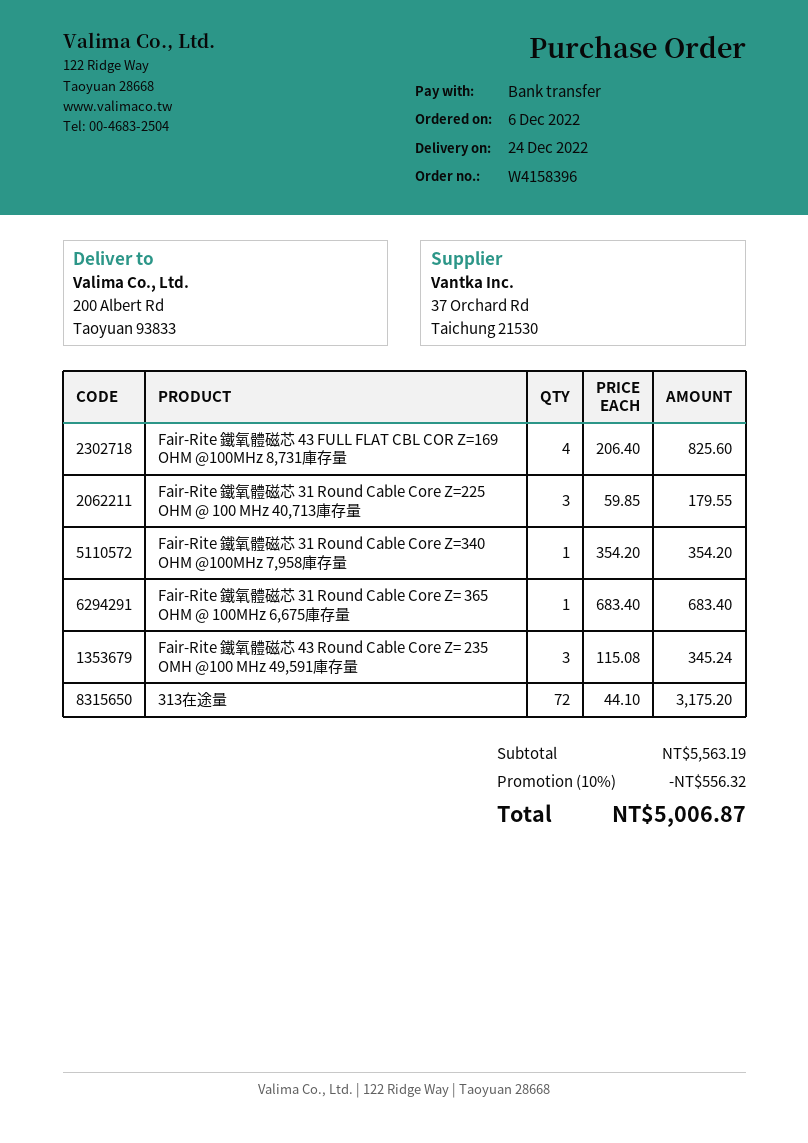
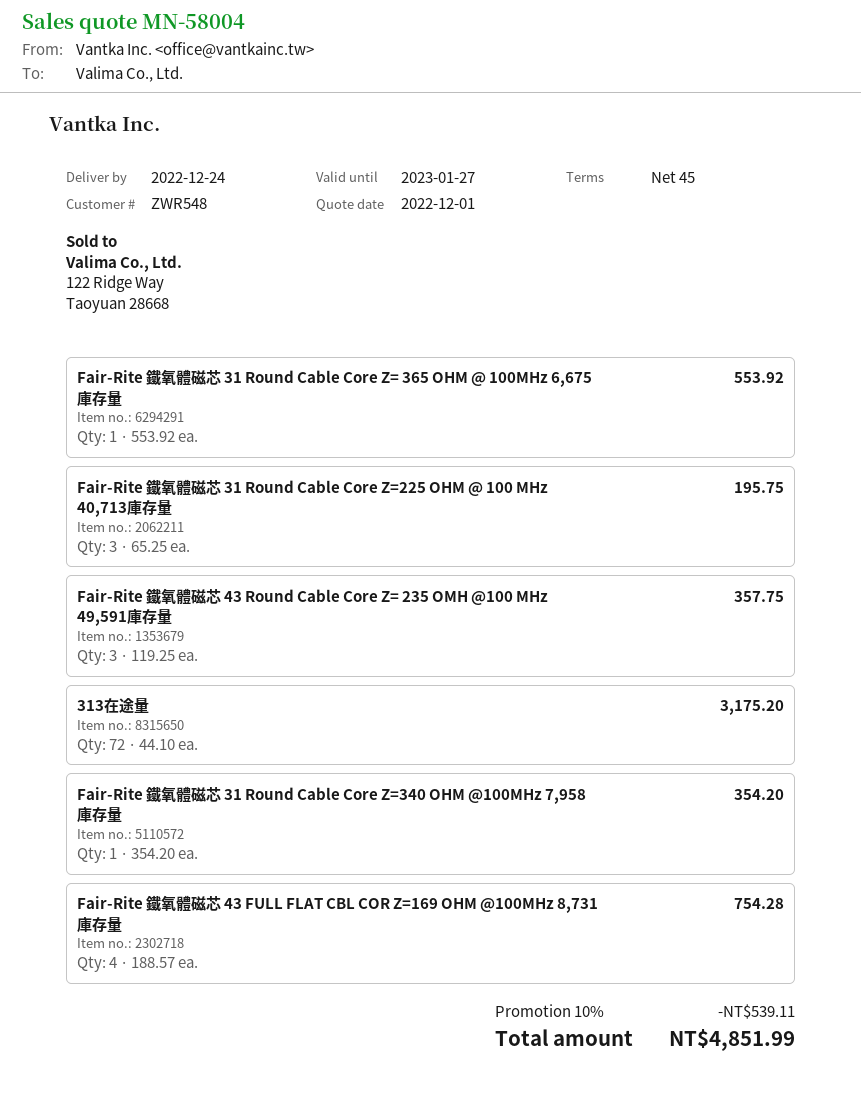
Fair-Rite 鐵氧體磁芯 43 FULL FLAT CBL COR Z=169 OHM @100MHz 8,731庫存量: 4 x 206.40 = 825.60 -> 4 x 188.57 = 754.28
Fair-Rite 鐵氧體磁芯 31 Round Cable Core Z=225 OHM @ 100 MHz 40,713庫存量: 3 x 59.85 = 179.55 -> 3 x 65.25 = 195.75
Fair-Rite 鐵氧體磁芯 31 Round Cable Core Z= 365 OHM @ 100MHz 6,675庫存量: 1 x 683.40 = 683.40 -> 1 x 553.92 = 553.92
Fair-Rite 鐵氧體磁芯 43 Round Cable Core Z= 235 OMH @100 MHz 49,591庫存量: 3 x 115.08 = 345.24 -> 3 x 119.25 = 357.75
discount: 10% = 556.32 -> 10% = 539.11
total: 5006.87 -> 4851.99

